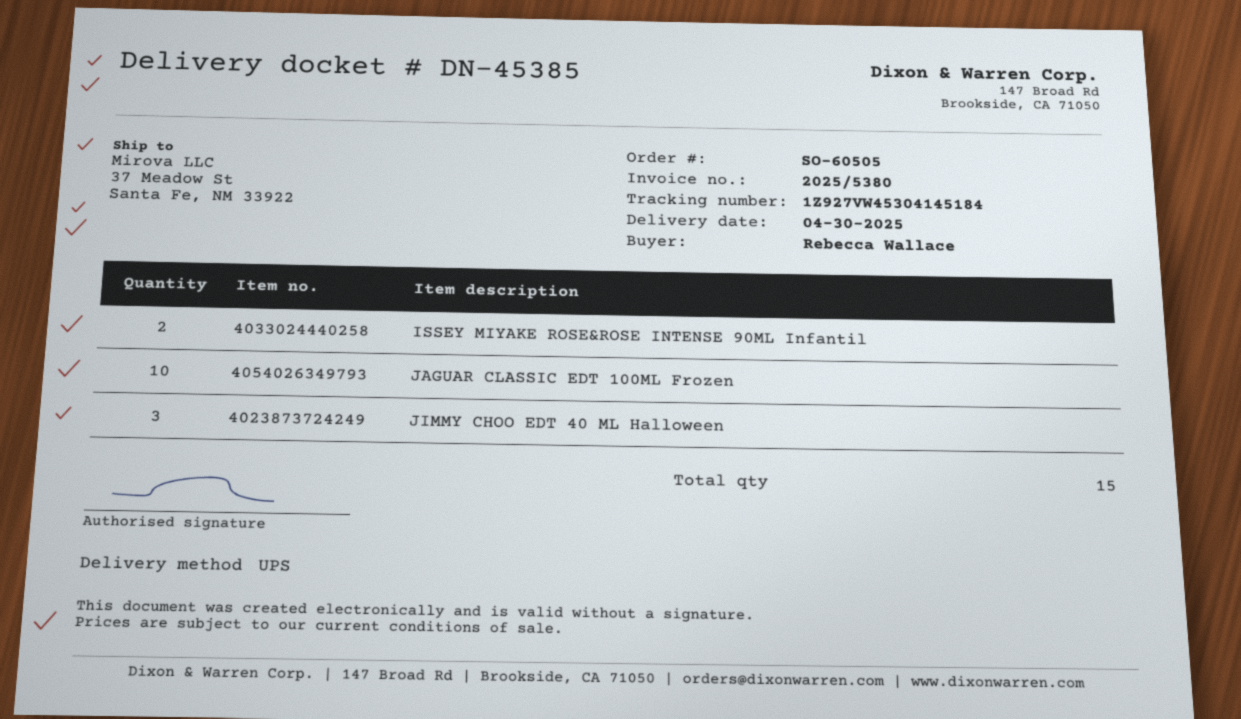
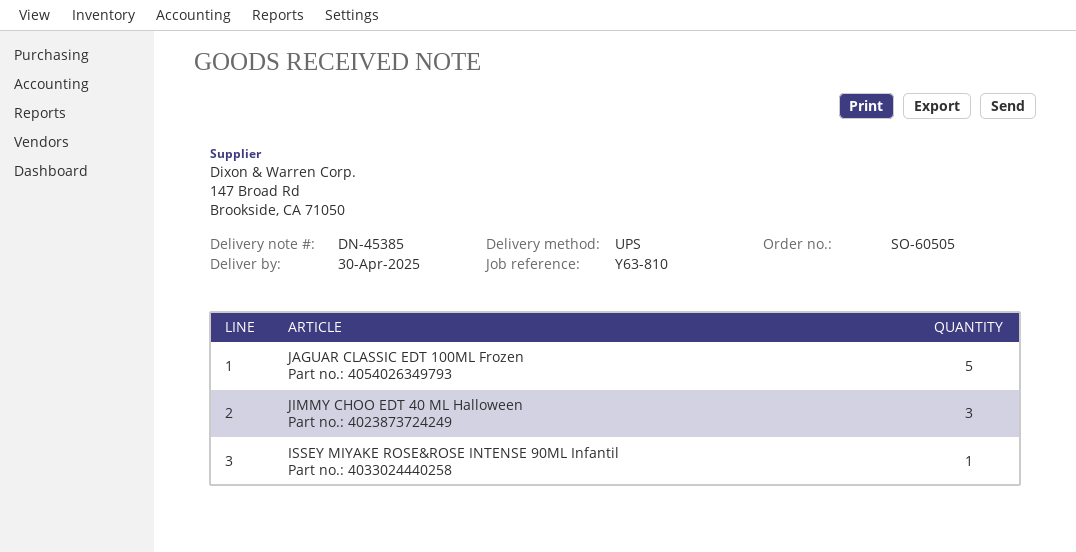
ISSEY MIYAKE ROSE&ROSE INTENSE 90ML Infantil: 2 -> 1
JAGUAR CLASSIC EDT 100ML Frozen: 10 -> 5

